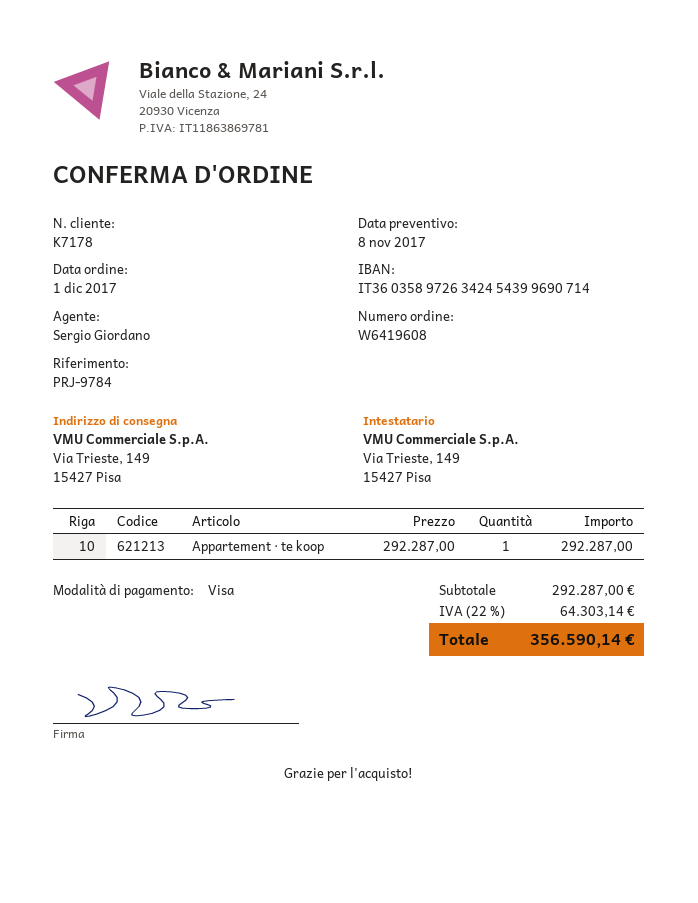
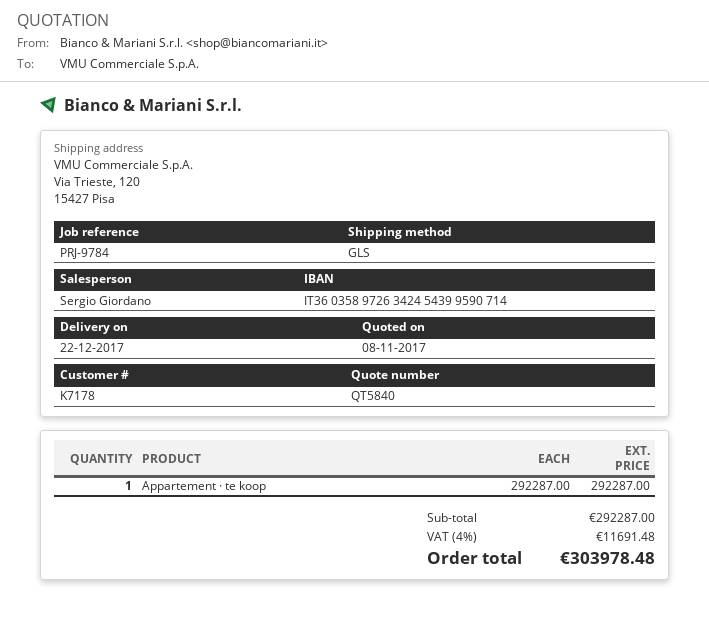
bank account: IT3603589726342454399690714 -> IT3603589726342454399590714
ship to: Via Trieste, 149, 15427 Pisa -> Via Trieste, 120, 15427 Pisa
tax: 22% = 64303.14 -> 4% = 11691.48
total: 356590.14 -> 303978.48

